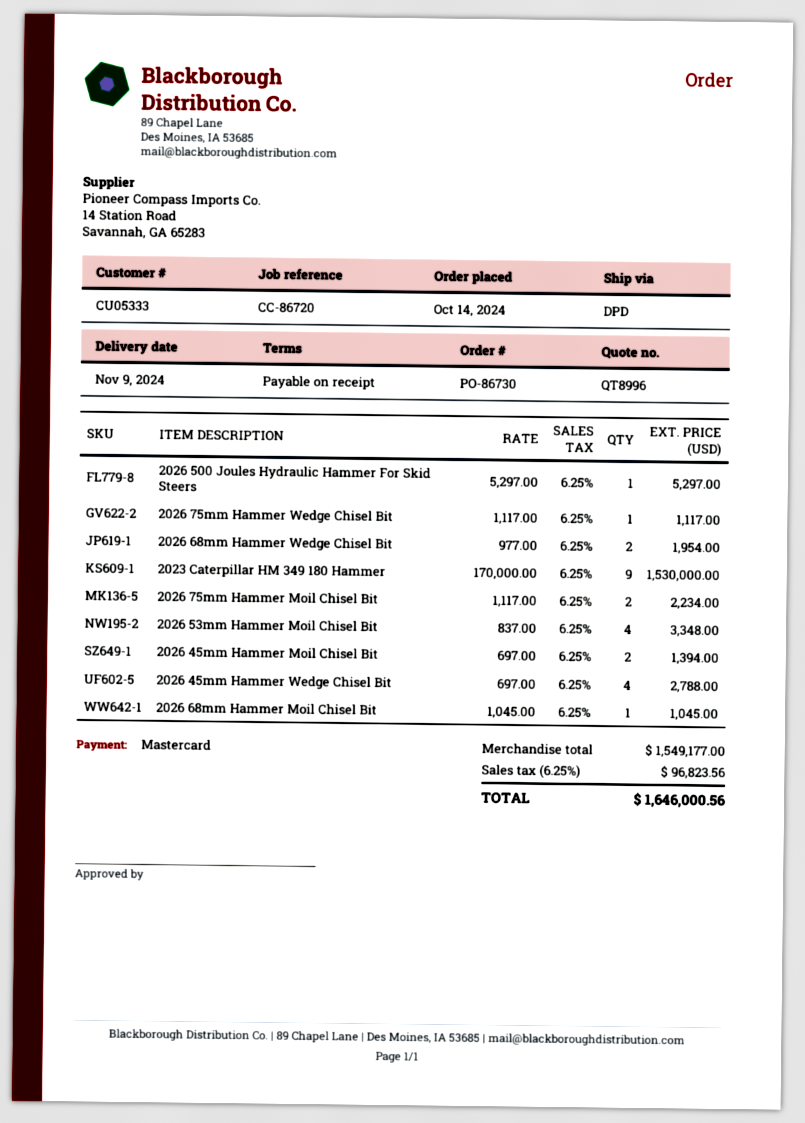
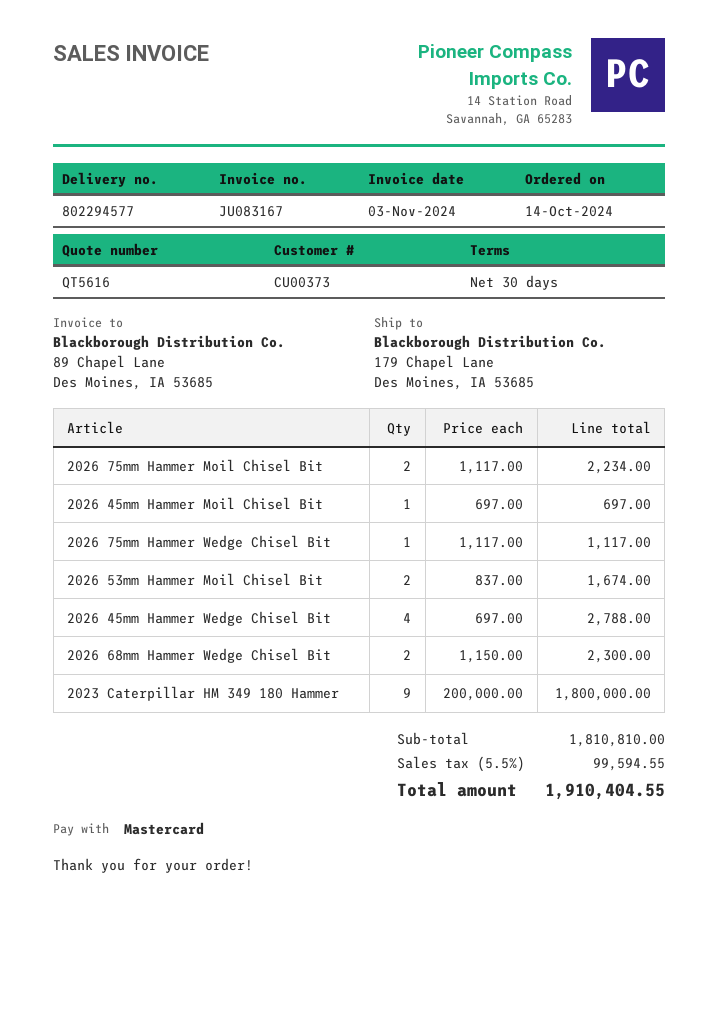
quote number: QT8996 -> QT5616
payment terms: on receipt -> 30 days
customer number: CU05333 -> CU00373
2026 500 Joules Hydraulic Hammer For Skid Steers: 1 x 5297.00 = 5297.00 -> none
2026 68mm Hammer Wedge Chisel Bit: 2 x 977.00 = 1954.00 -> 2 x 1150.00 = 2300.00
2023 Caterpillar HM 349 180 Hammer: 9 x 170000.00 = 1530000.00 -> 9 x 200000.00 = 1800000.00
2026 53mm Hammer Moil Chisel Bit: 4 x 837.00 = 3348.00 -> 2 x 837.00 = 1674.00
2026 45mm Hammer Moil Chisel Bit: 2 x 697.00 = 1394.00 -> 1 x 697.00 = 697.00
2026 68mm Hammer Moil Chisel Bit: 1 x 1045.00 = 1045.00 -> none
subtotal: 1549177.00 -> 1810810.00
tax: 6.25% = 96823.56 -> 5.5% = 99594.55
total: 1646000.56 -> 1910404.55

